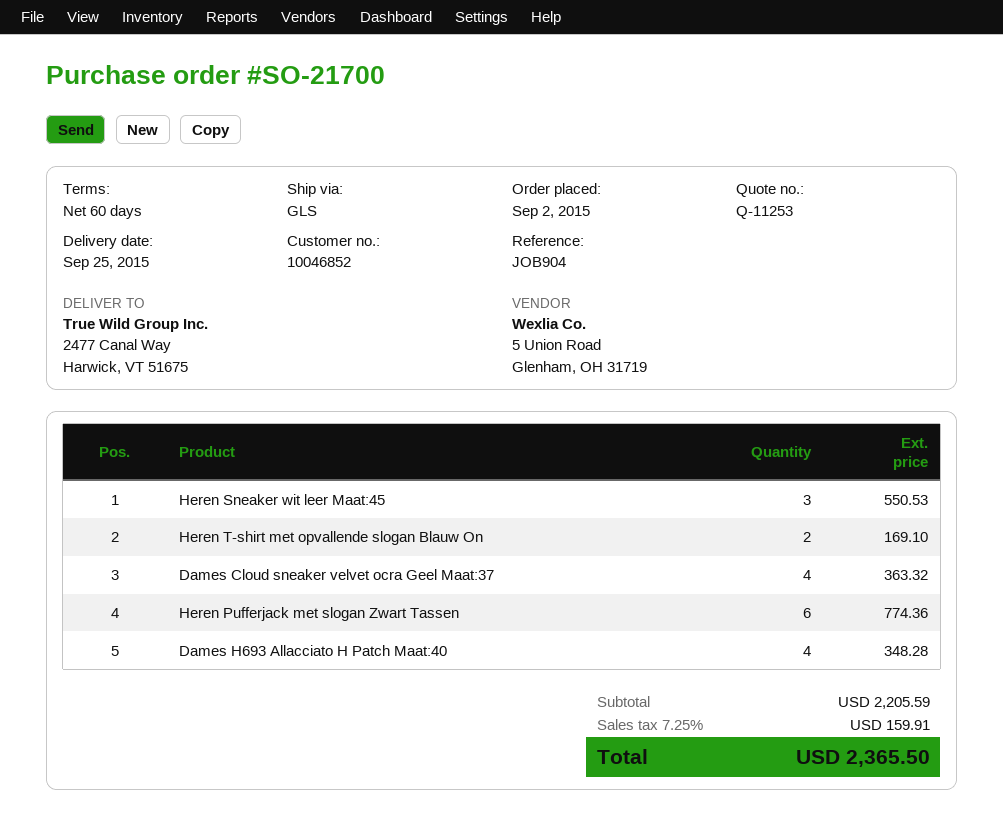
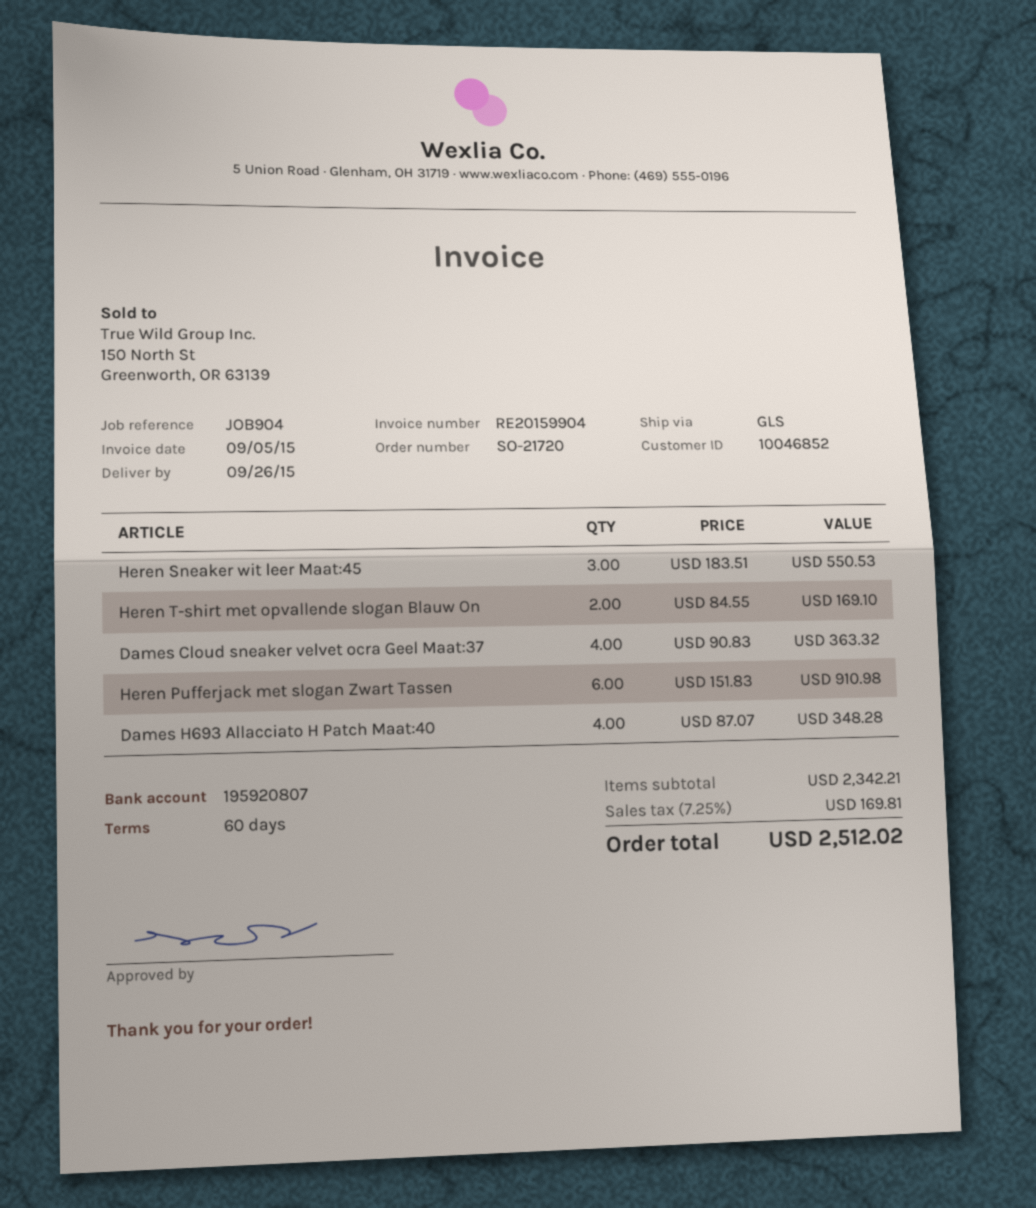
order number: SO-21700 -> SO-21720
delivery date: 2015-09-25 -> 2015-09-26
Heren Pufferjack met slogan Zwart Tassen: 6 for 774.36 -> 6 for 910.98
subtotal: 2205.59 -> 2342.21
tax: 7.25% = 159.91 -> 7.25% = 169.81
total: 2365.50 -> 2512.02

